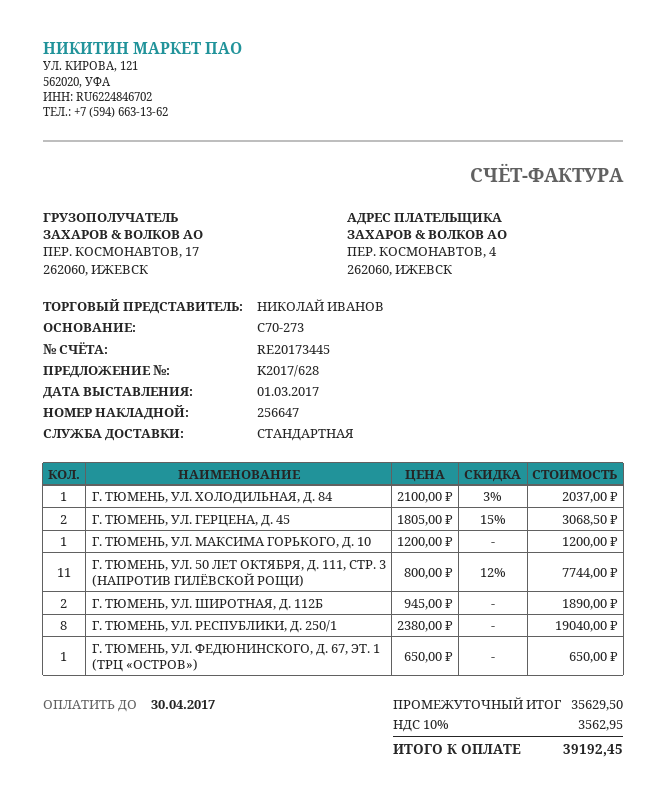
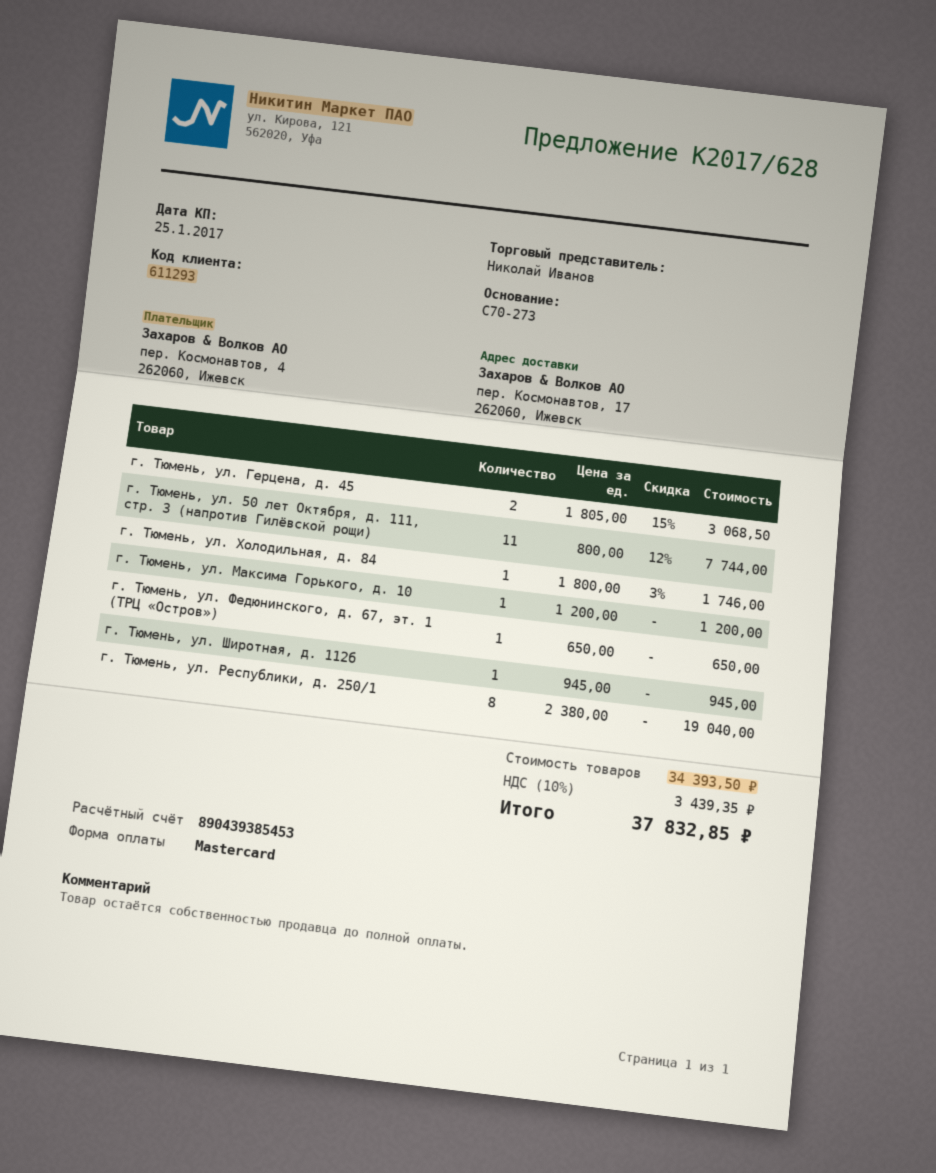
Г. ТЮМЕНЬ, УЛ. ХОЛОДИЛЬНАЯ, Д. 84: 1 x 2100.00 - 3% = 2037.00 -> 1 x 1800.00 - 3% = 1746.00
Г. ТЮМЕНЬ, УЛ. ШИРОТНАЯ, Д. 112Б: 2 x 945.00 = 1890.00 -> 1 x 945.00 = 945.00
subtotal: 35629.50 -> 34393.50
tax: 10% = 3562.95 -> 10% = 3439.35
total: 39192.45 -> 37832.85

